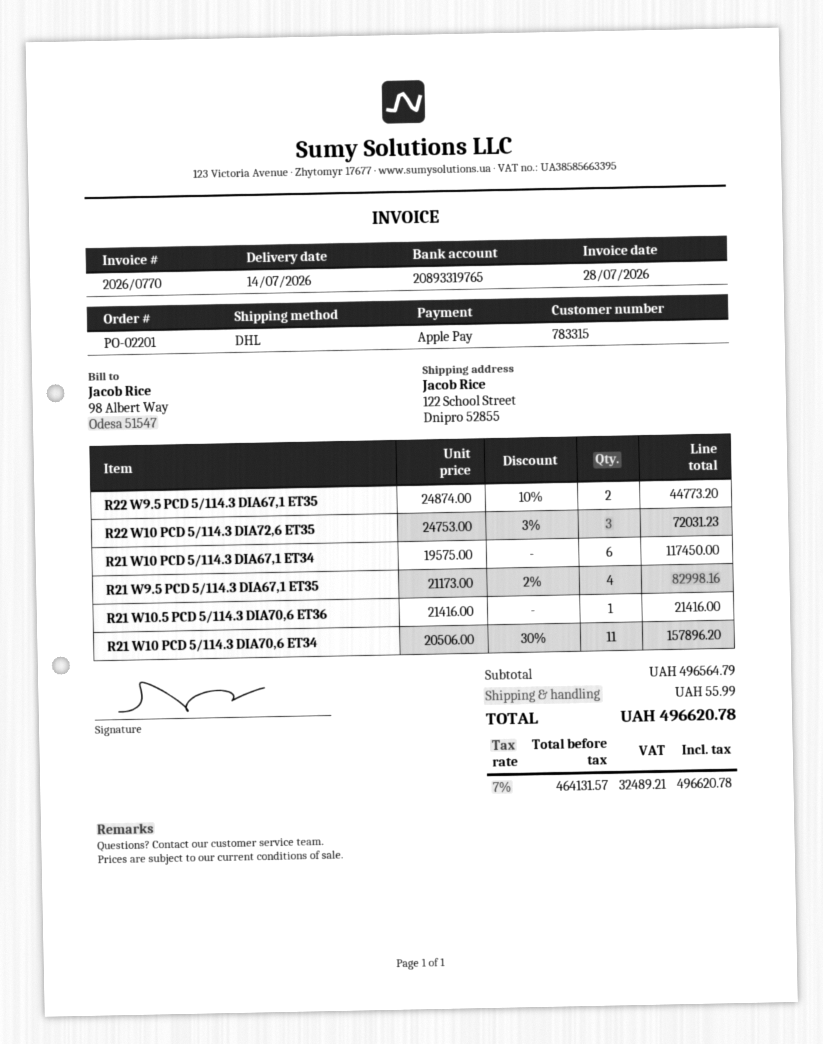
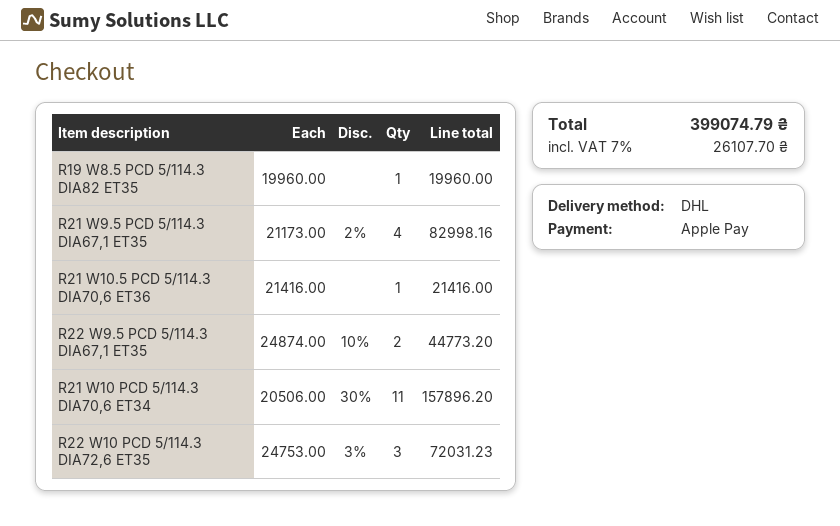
R21 W10 PCD 5/114.3 DIA67,1 ET34: 6 x 19575.00 = 117450.00 -> none
R19 W8.5 PCD 5/114.3 DIA82 ET35: none -> 1 x 19960.00 = 19960.00
shipping: 55.99 -> none
tax: 7% = 32489.21 -> 7% = 26107.70
total: 496620.78 -> 399074.79

